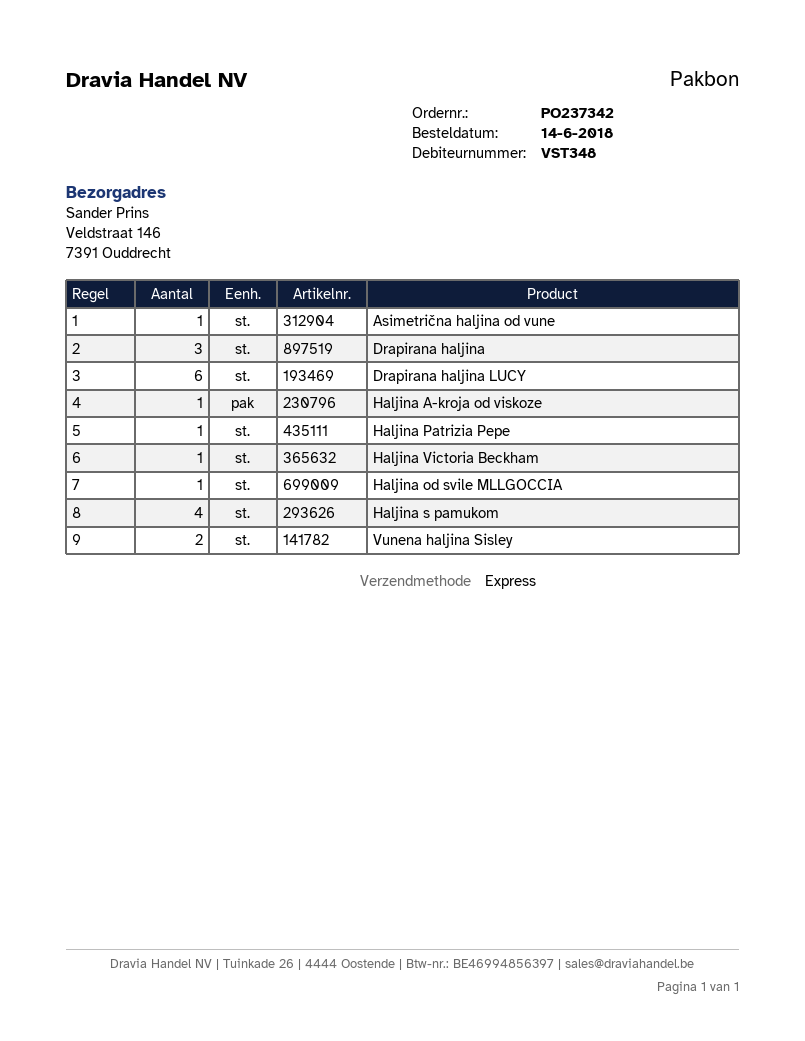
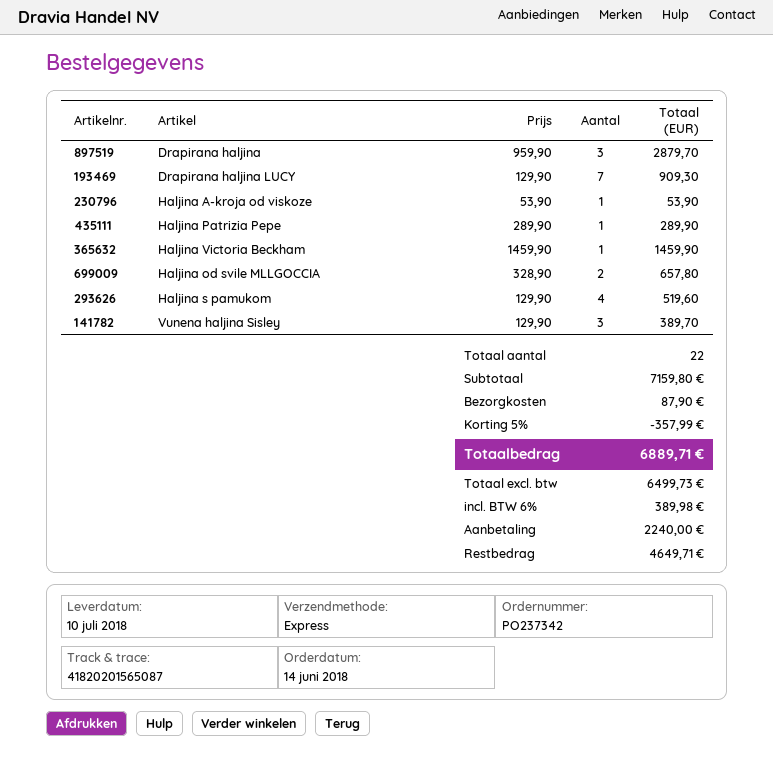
Asimetrična haljina od vune: 1 -> none
Drapirana haljina LUCY: 6 -> 7
Haljina od svile MLLGOCCIA: 1 -> 2
Vunena haljina Sisley: 2 -> 3

